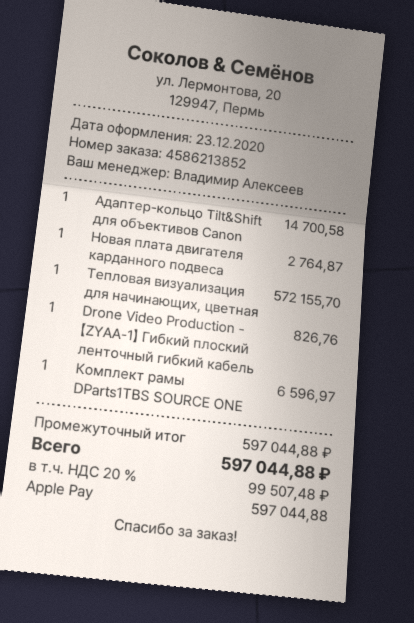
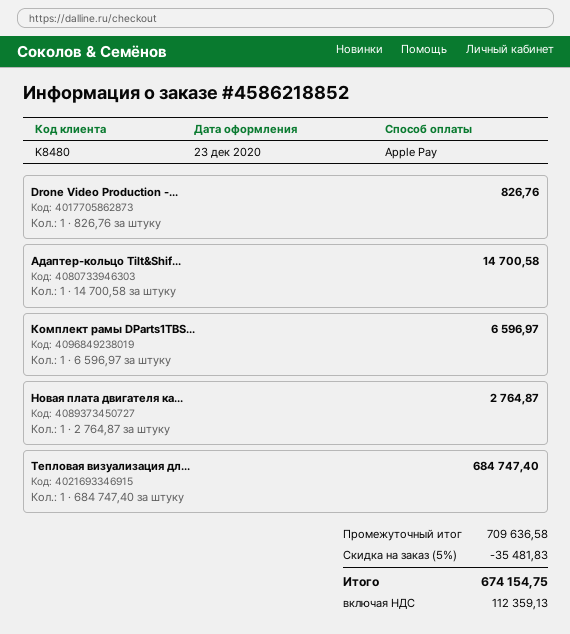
order number: 4586213852 -> 4586218852
Тепловая визуализация для начинающих, цветная: 1 x 572155.70 = 572155.70 -> 1 x 684747.40 = 684747.40
subtotal: 597044.88 -> 709636.58
discount: none -> 5% = 35481.83
tax: 99507.48 -> 112359.13
total: 597044.88 -> 674154.75

